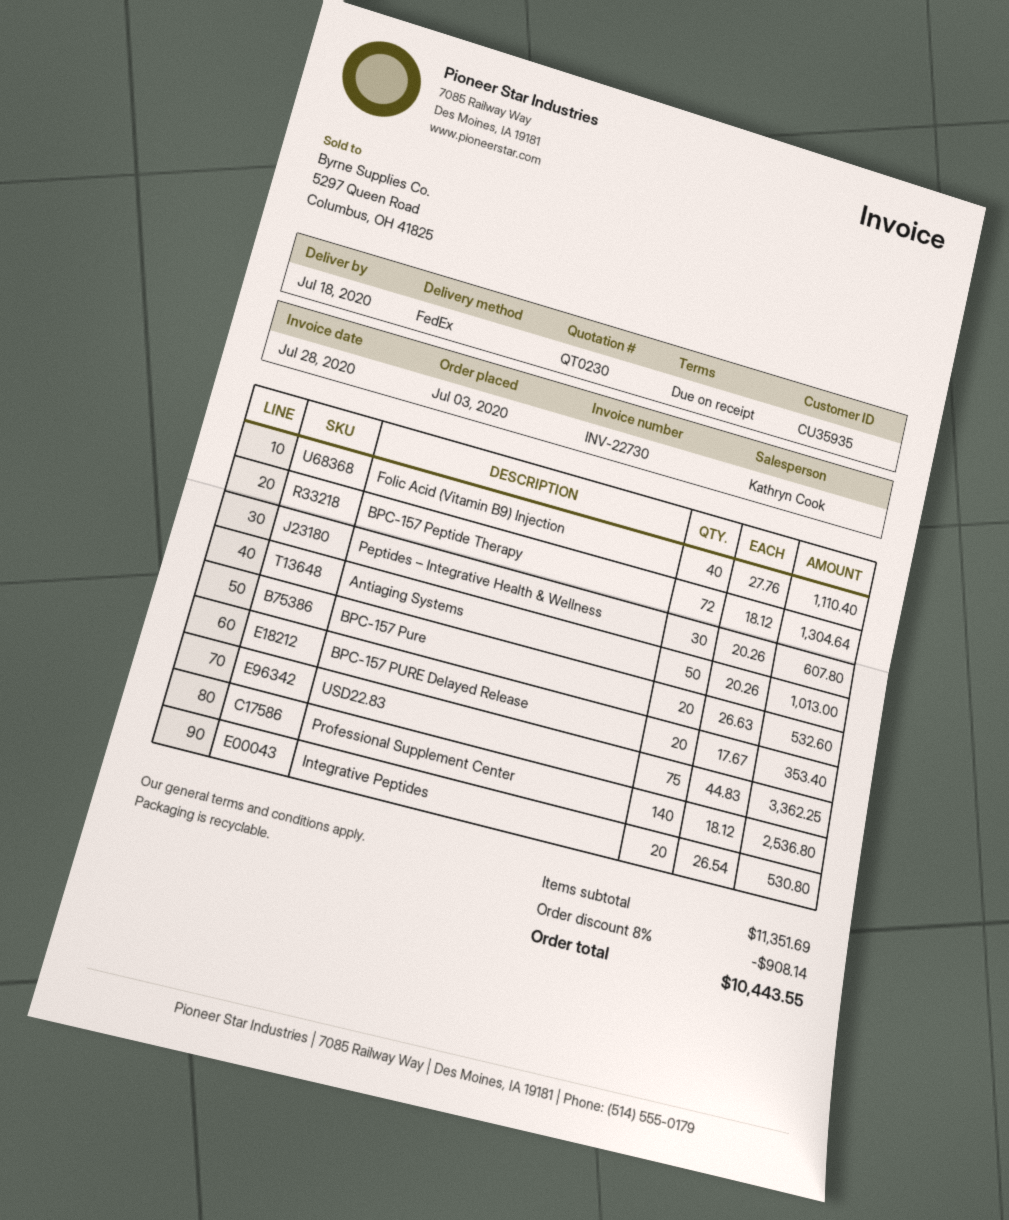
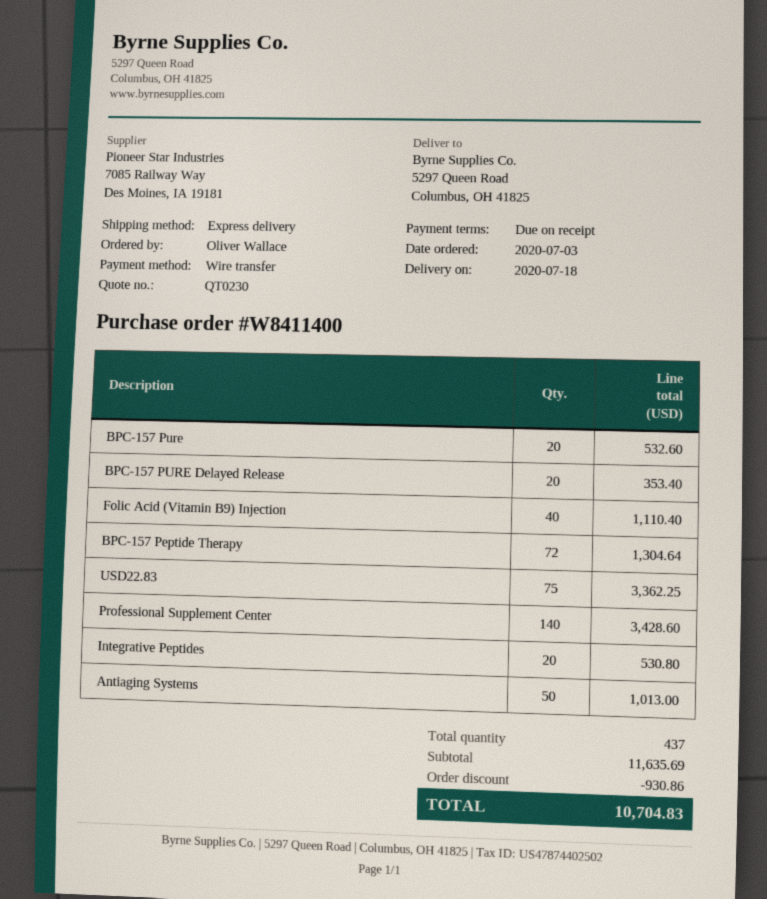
shipping method: FedEx -> express
Peptides – Integrative Health & Wellness: 30 for 607.80 -> none
Professional Supplement Center: 140 for 2536.80 -> 140 for 3428.60
subtotal: 11351.69 -> 11635.69
discount: 908.14 -> 930.86
total: 10443.55 -> 10704.83

